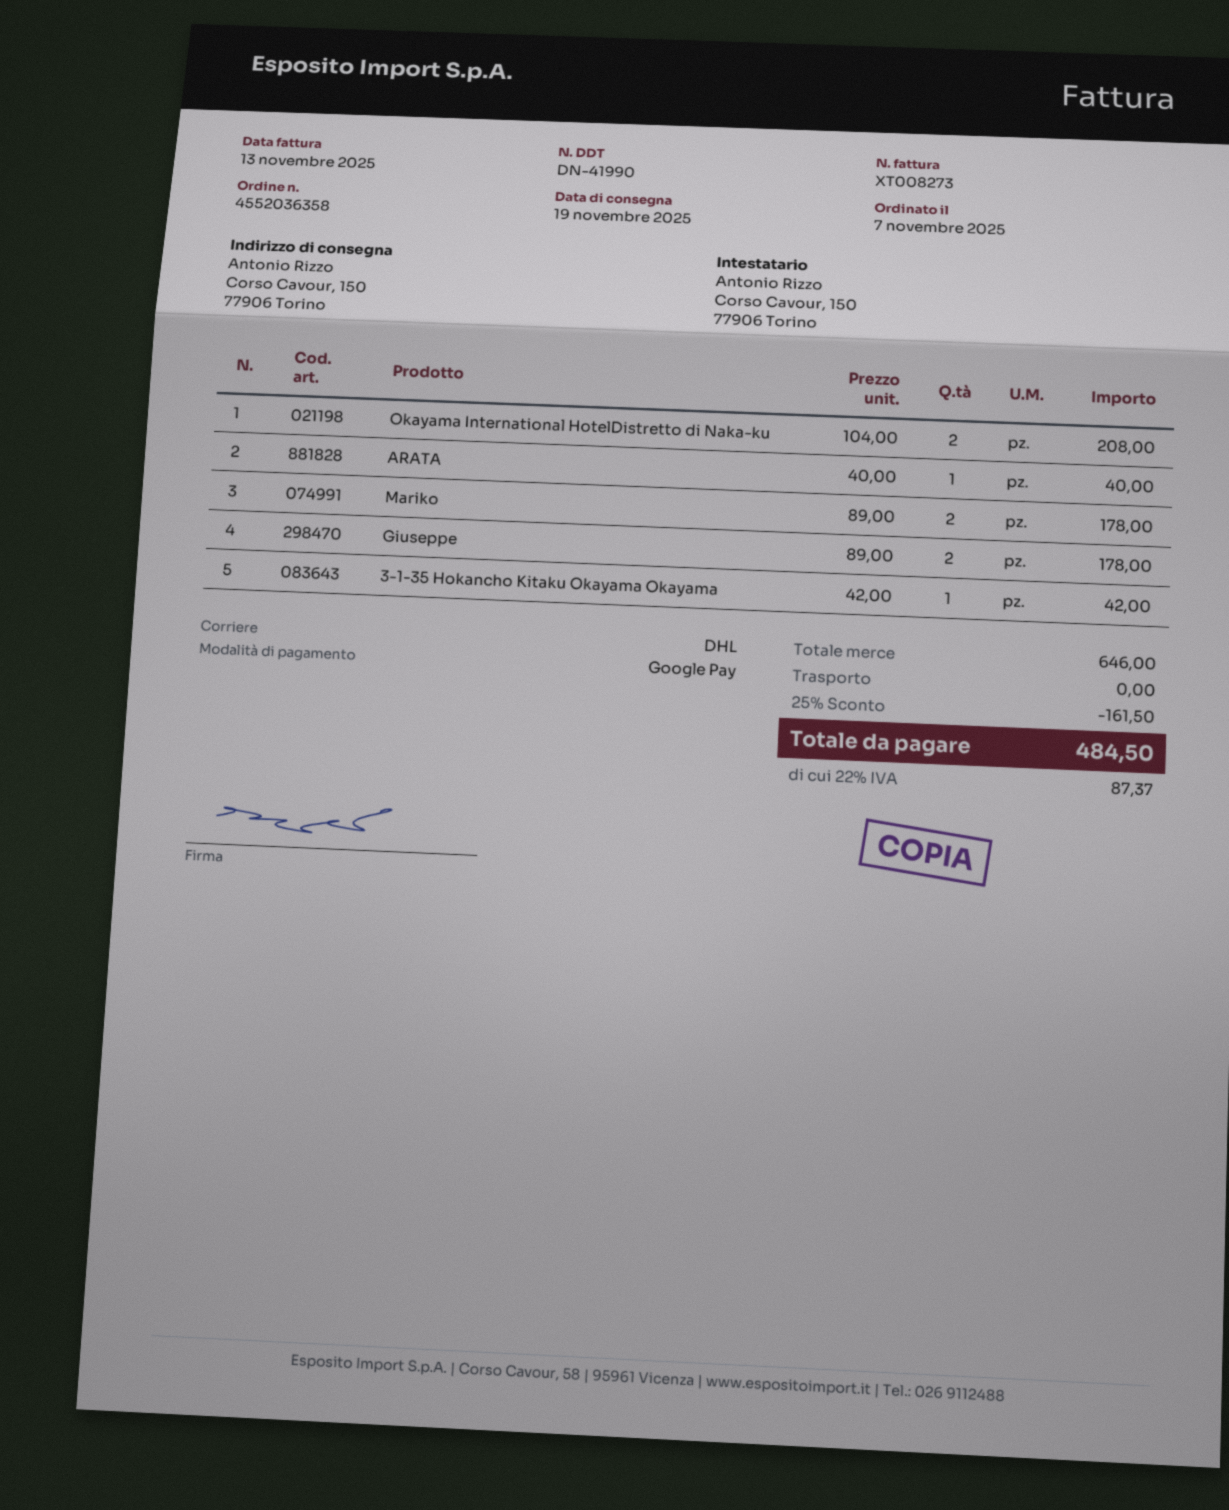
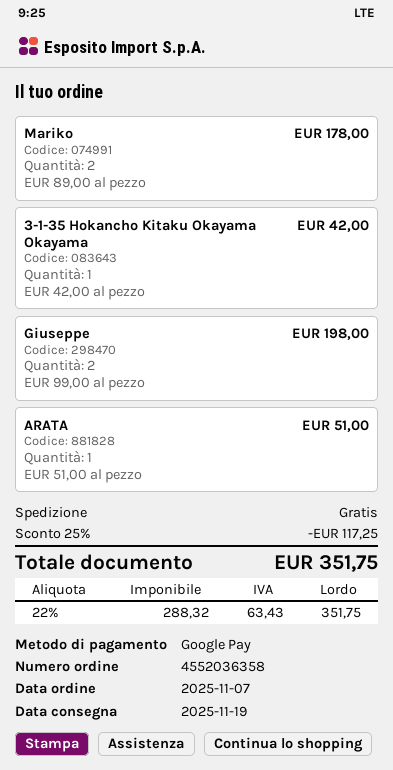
Okayama International HotelDistretto di Naka-ku: 2 x 104.00 = 208.00 -> none
ARATA: 1 x 40.00 = 40.00 -> 1 x 51.00 = 51.00
Giuseppe: 2 x 89.00 = 178.00 -> 2 x 99.00 = 198.00
discount: 25% = 161.50 -> 25% = 117.25
tax: 22% = 87.37 -> 22% = 63.43
total: 484.50 -> 351.75

